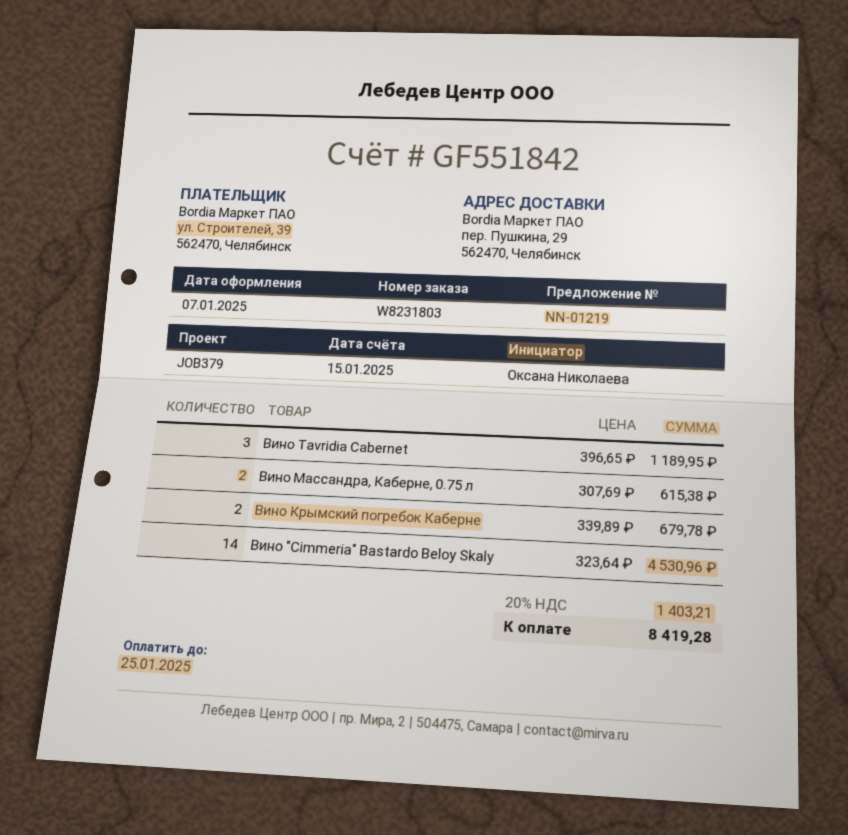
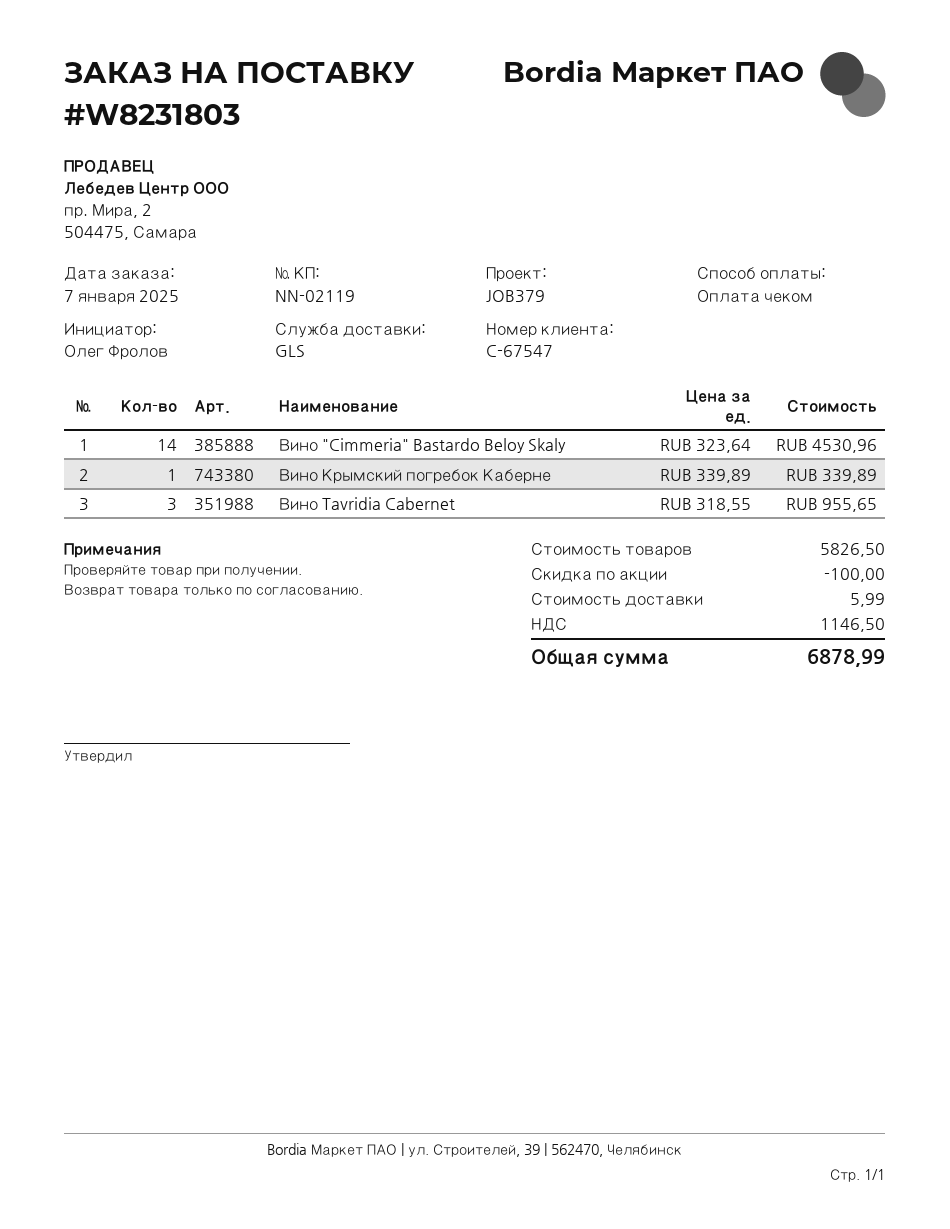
quote number: NN-01219 -> NN-02119
ordered by: Оксана Николаева -> Олег Фролов
Вино Tavridia Cabernet: 3 x 396.65 = 1189.95 -> 3 x 318.55 = 955.65
Вино Массандра, Каберне, 0.75 л: 2 x 307.69 = 615.38 -> none
Вино Крымский погребок Каберне: 2 x 339.89 = 679.78 -> 1 x 339.89 = 339.89
discount: none -> 100.00
shipping: none -> 5.99
tax: 1403.21 -> 1146.50
total: 8419.28 -> 6878.99

